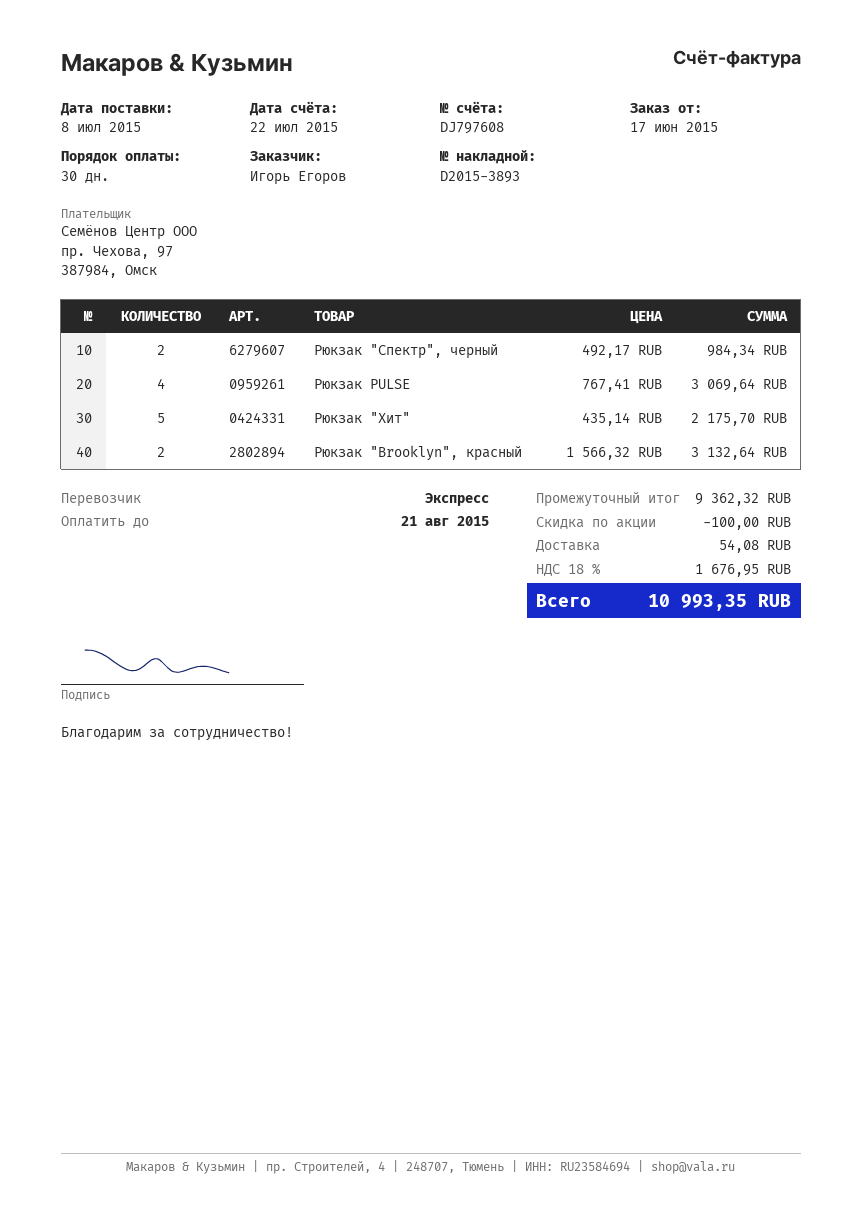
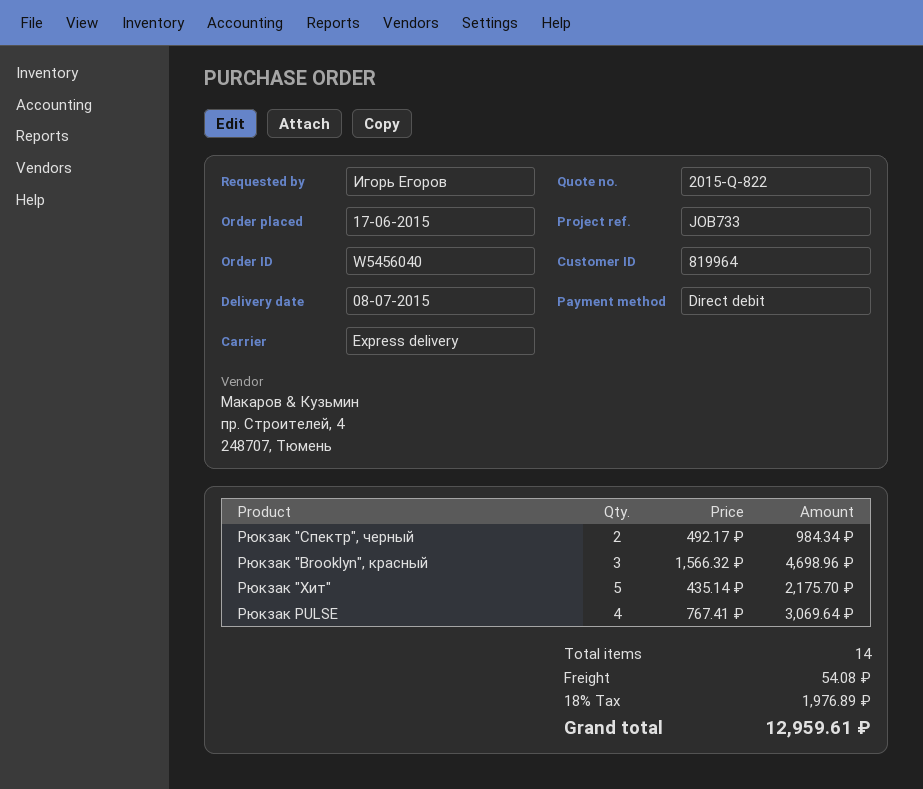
Рюкзак "Brooklyn", красный: 2 x 1566.32 = 3132.64 -> 3 x 1566.32 = 4698.96
discount: 100.00 -> none
tax: 18% = 1676.95 -> 18% = 1976.89
total: 10993.35 -> 12959.61

